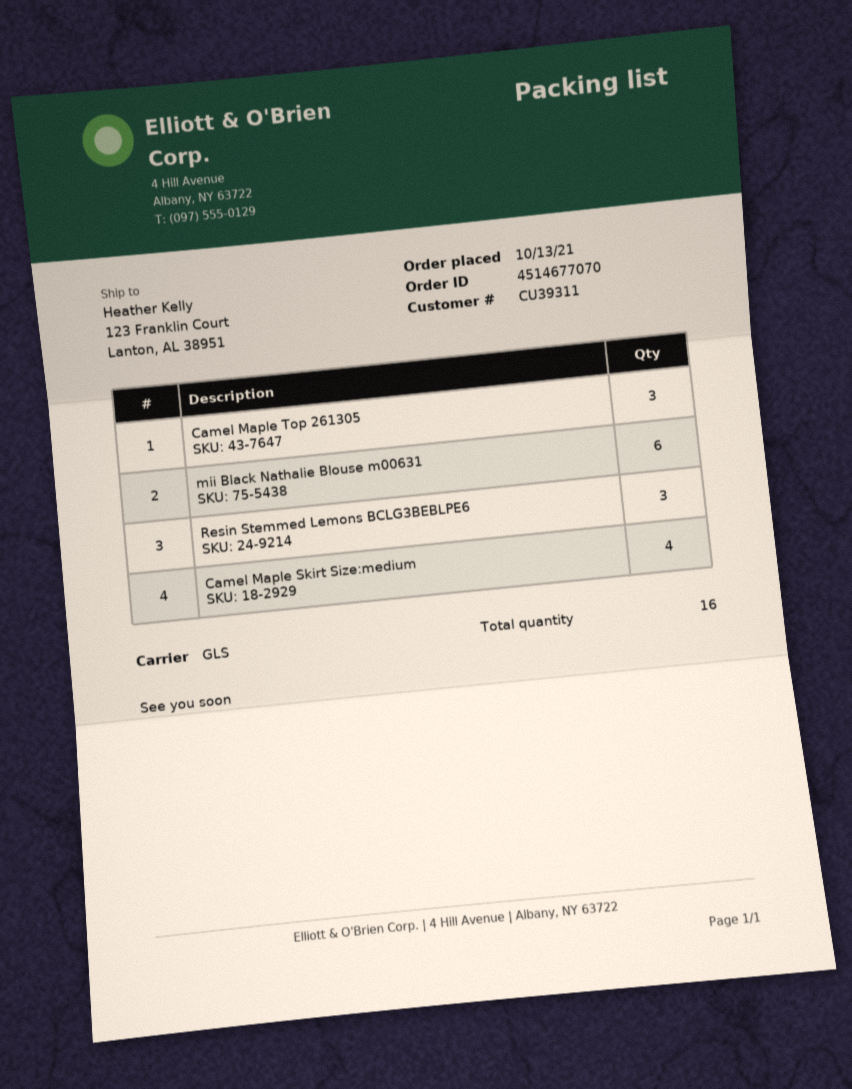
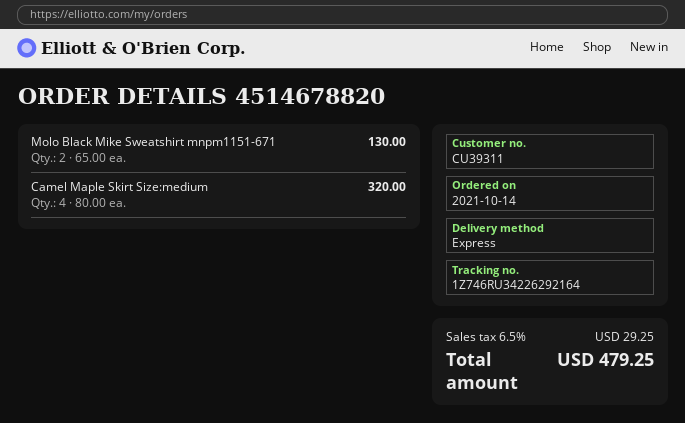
order number: 4514677070 -> 4514678820
order date: 2021-10-13 -> 2021-10-14
shipping method: GLS -> express
Camel Maple Top 261305: 3 -> none
mii Black Nathalie Blouse m00631: 6 -> none
Resin Stemmed Lemons BCLG3BEBLPE6: 3 -> none
Molo Black Mike Sweatshirt mnpm1151-671: none -> 2

